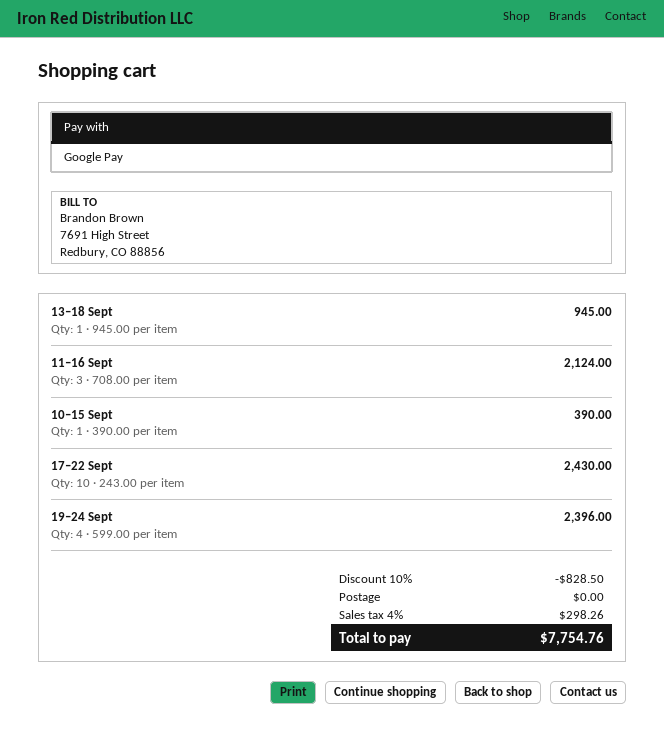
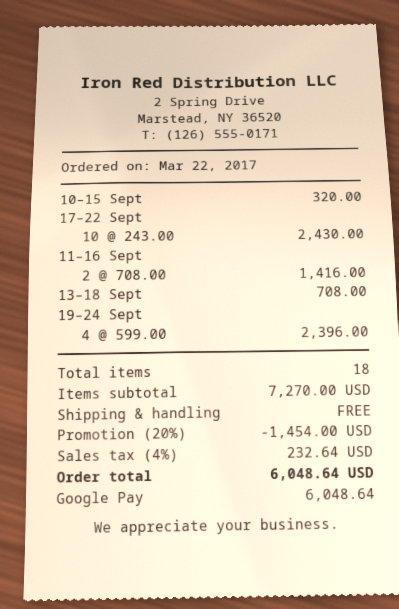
13–18 Sept: 1 x 945.00 = 945.00 -> 1 x 708.00 = 708.00
11–16 Sept: 3 x 708.00 = 2124.00 -> 2 x 708.00 = 1416.00
10–15 Sept: 1 x 390.00 = 390.00 -> 1 x 320.00 = 320.00
discount: 10% = 828.50 -> 20% = 1454.00
tax: 4% = 298.26 -> 4% = 232.64
total: 7754.76 -> 6048.64

